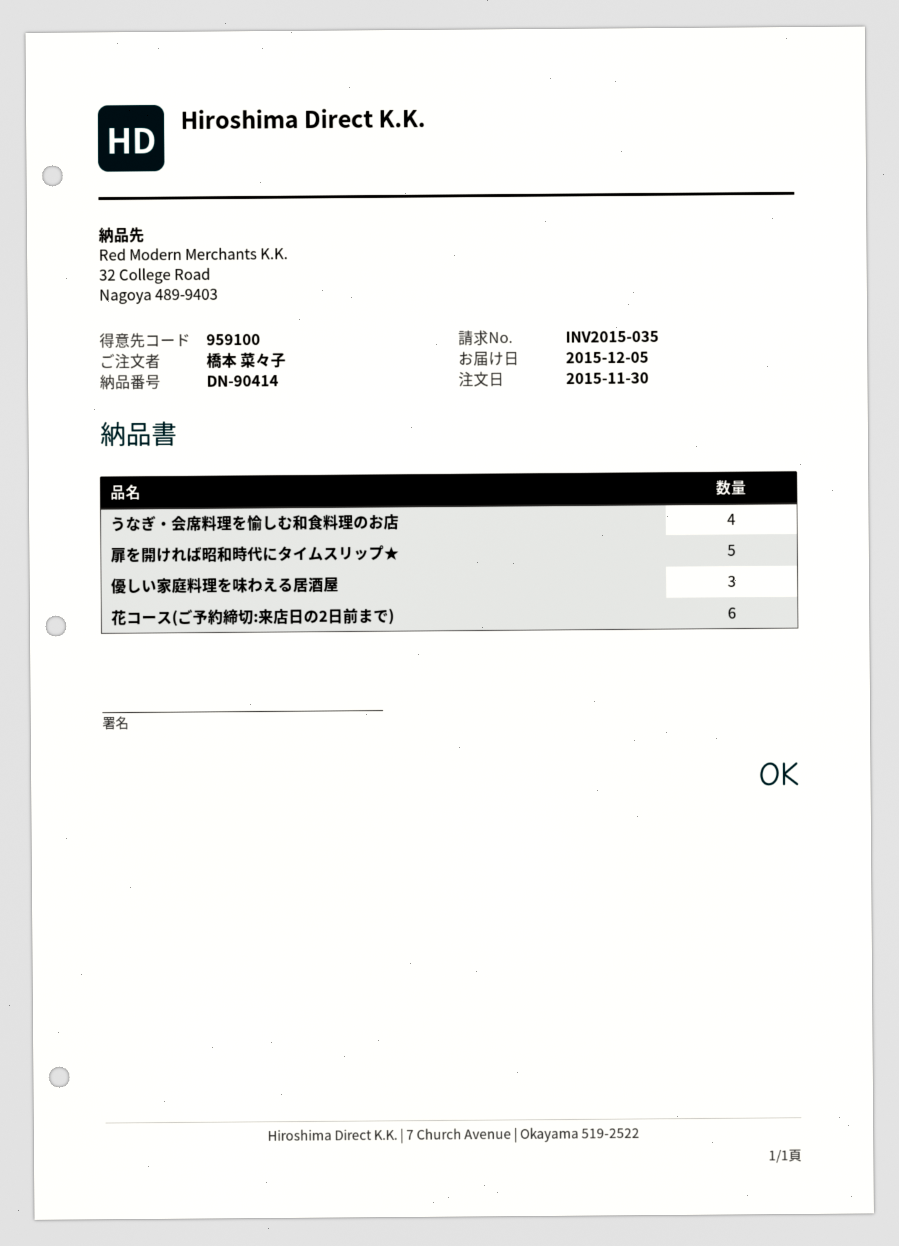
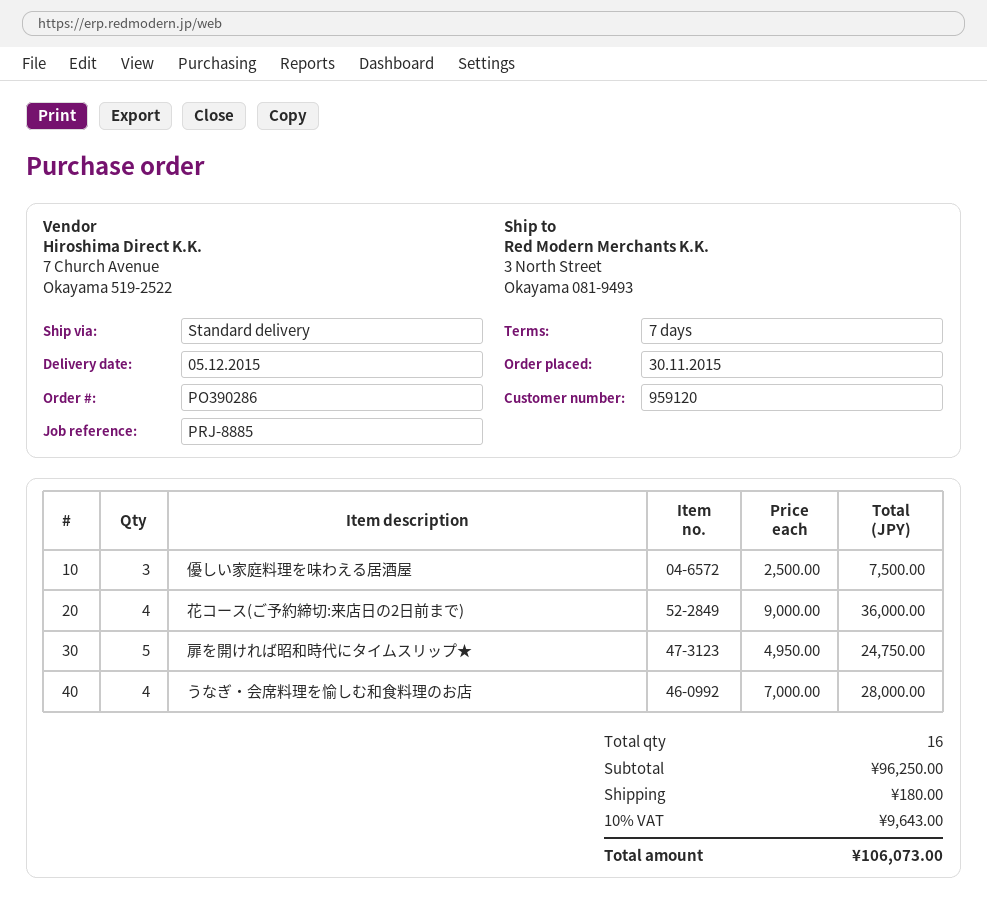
customer number: 959100 -> 959120
ship to: 32 College Road, Nagoya 489-9403 -> 3 North Street, Okayama 081-9493
花コース(ご予約締切:来店日の2日前まで): 6 -> 4

